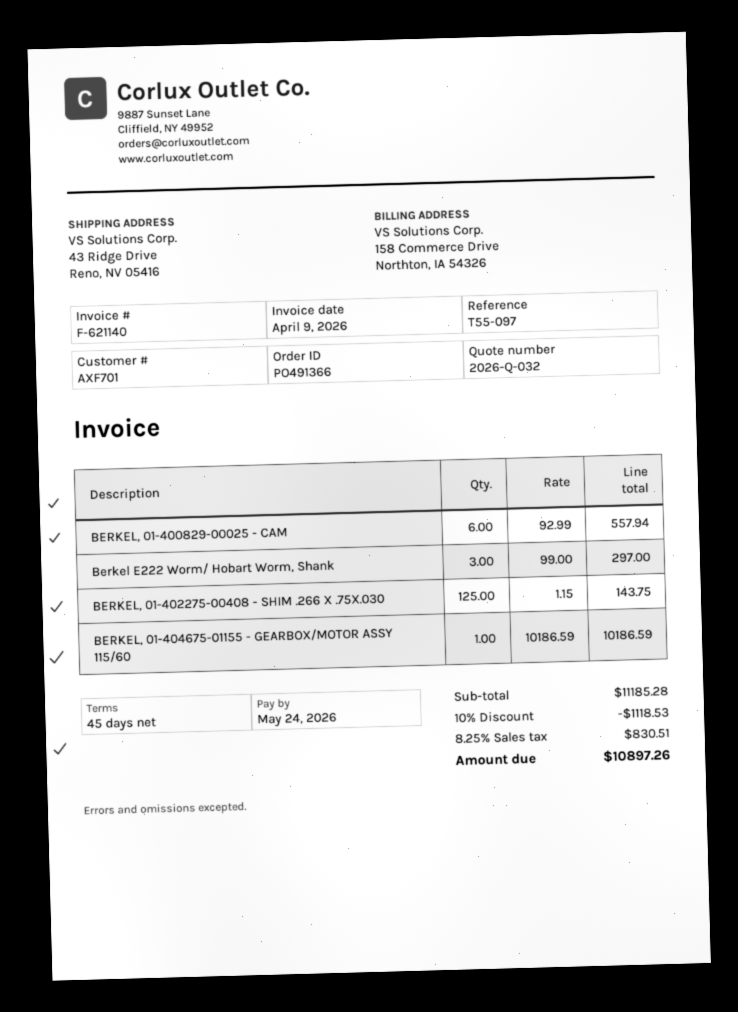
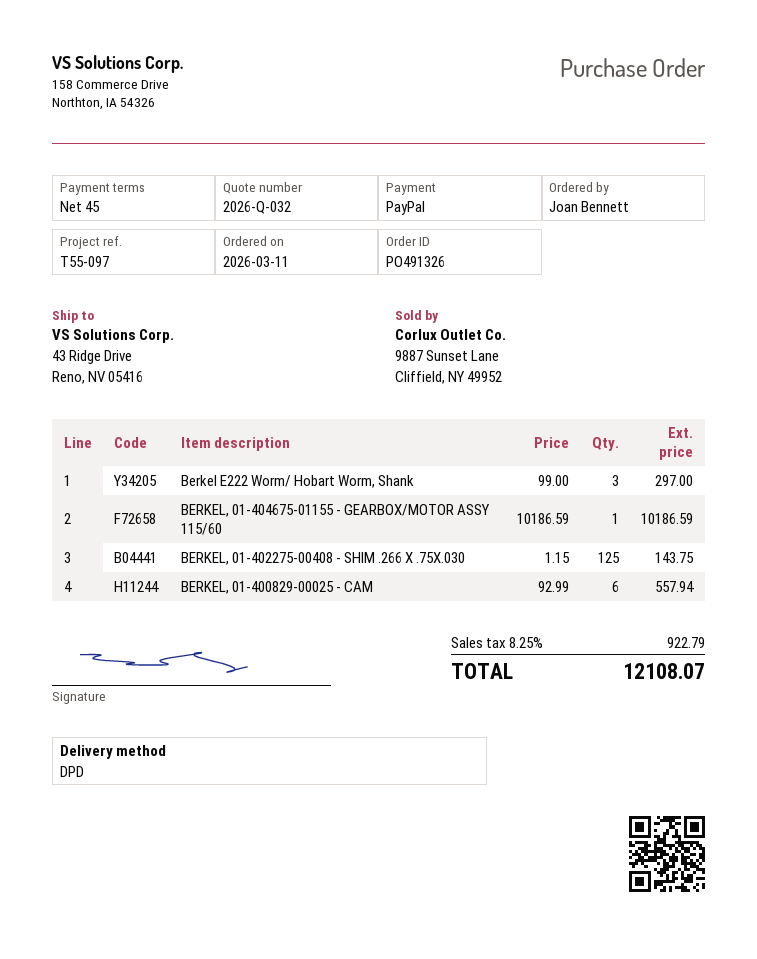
order number: PO491366 -> PO491326
discount: 10% = 1118.53 -> none
tax: 8.25% = 830.51 -> 8.25% = 922.79
total: 10897.26 -> 12108.07

